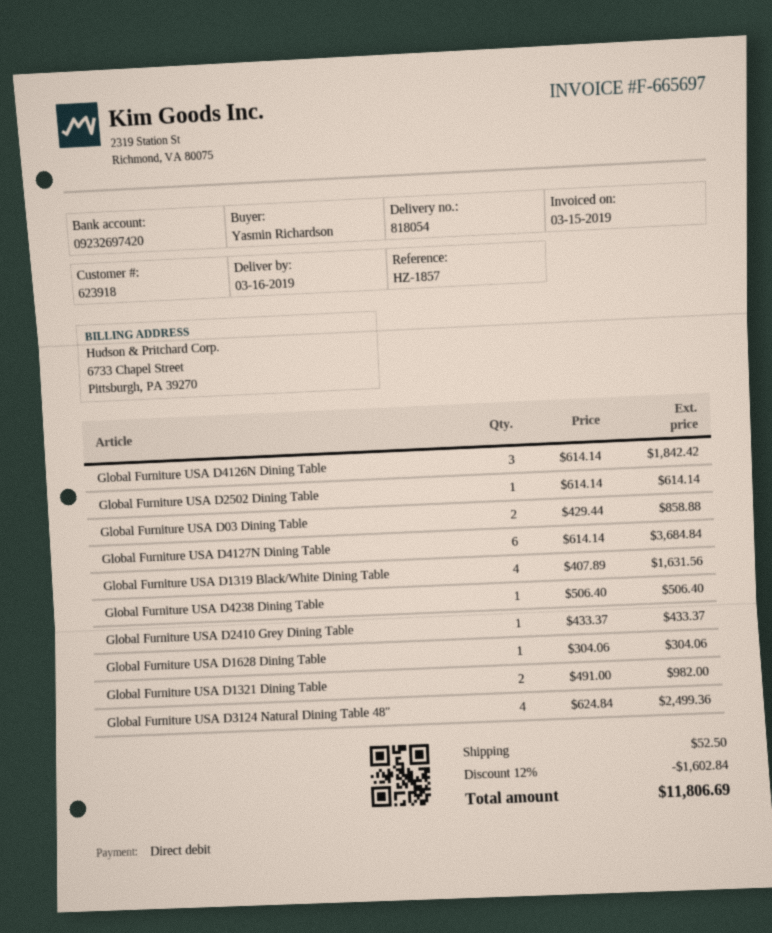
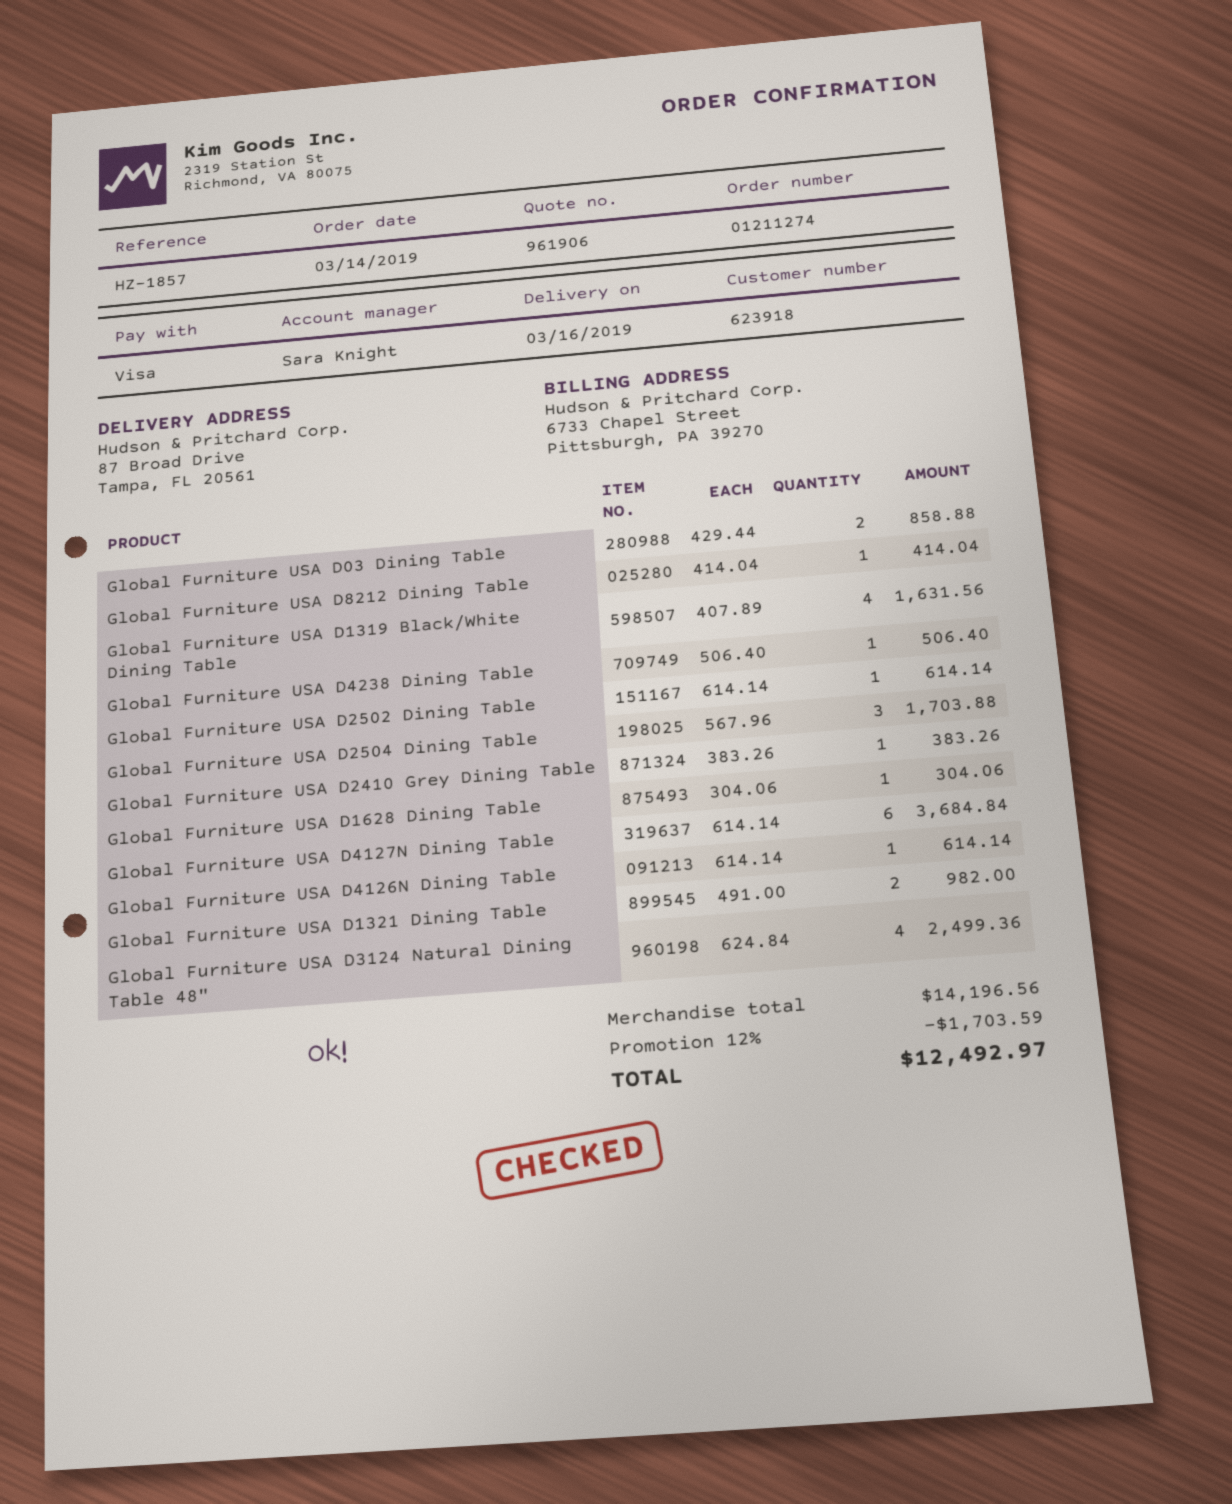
payment method: direct debit -> Visa
Global Furniture USA D4126N Dining Table: 3 x 614.14 = 1842.42 -> 1 x 614.14 = 614.14
Global Furniture USA D2410 Grey Dining Table: 1 x 433.37 = 433.37 -> 1 x 383.26 = 383.26
Global Furniture USA D8212 Dining Table: none -> 1 x 414.04 = 414.04
Global Furniture USA D2504 Dining Table: none -> 3 x 567.96 = 1703.88
discount: 12% = 1602.84 -> 12% = 1703.59
shipping: 52.50 -> none
total: 11806.69 -> 12492.97

